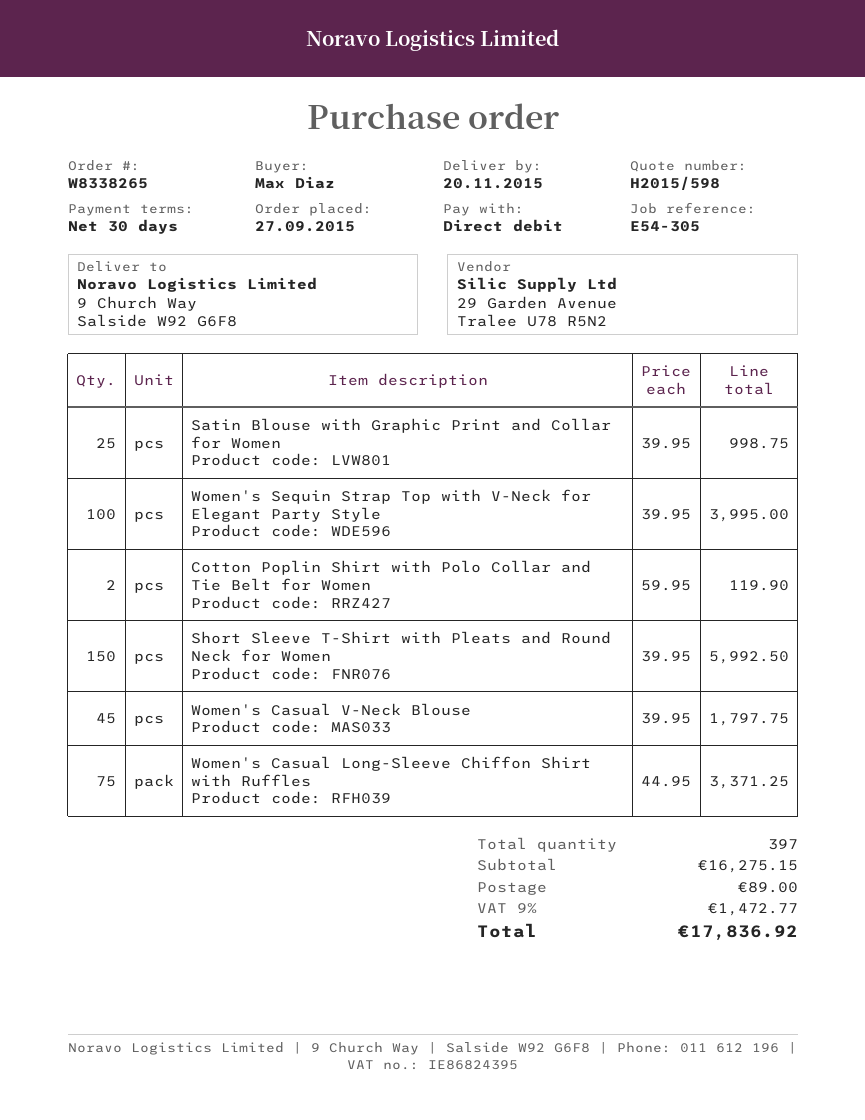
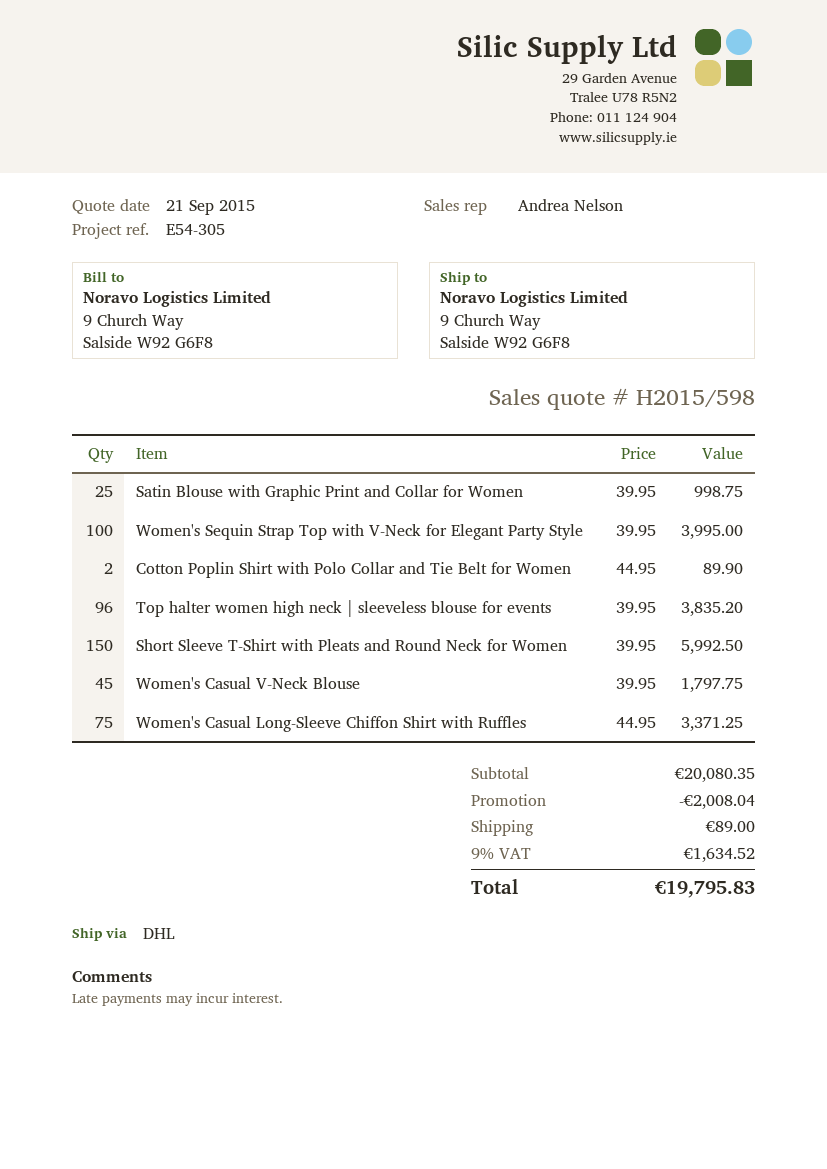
Cotton Poplin Shirt with Polo Collar and Tie Belt for Women: 2 x 59.95 = 119.90 -> 2 x 44.95 = 89.90
Top halter women high neck | sleeveless blouse for events: none -> 96 x 39.95 = 3835.20
subtotal: 16275.15 -> 20080.35
discount: none -> 2008.04
tax: 9% = 1472.77 -> 9% = 1634.52
total: 17836.92 -> 19795.83

